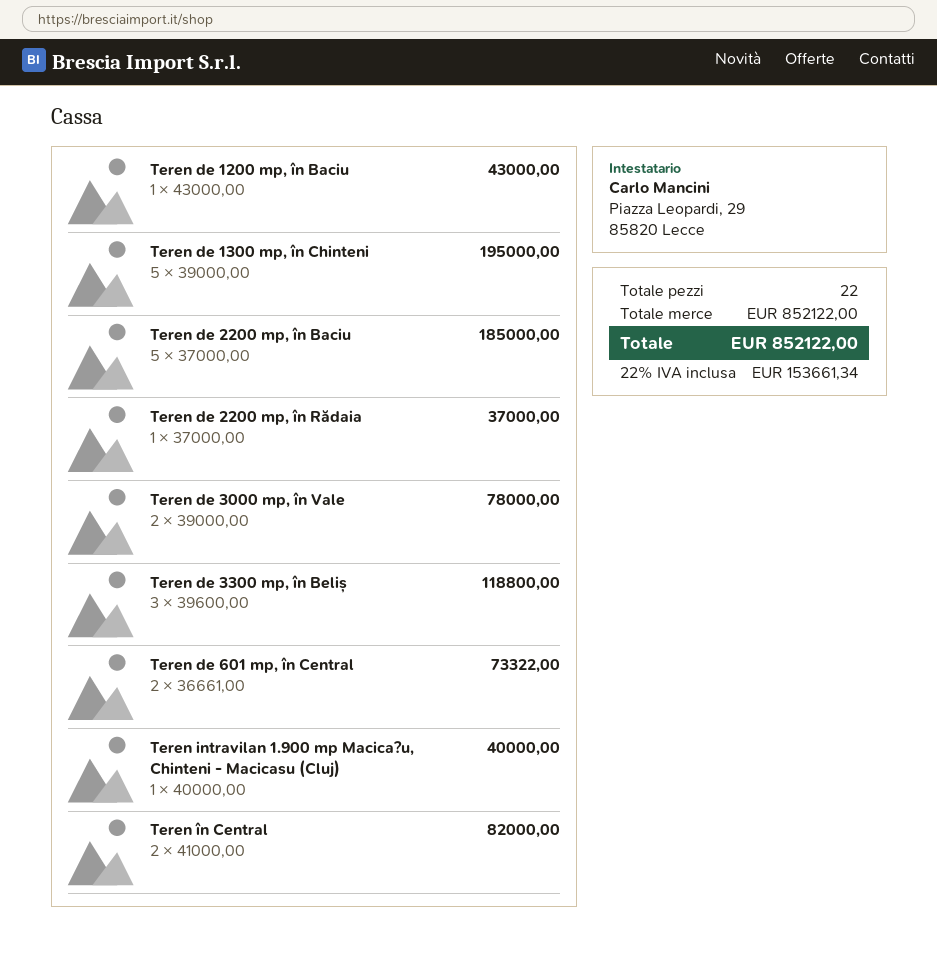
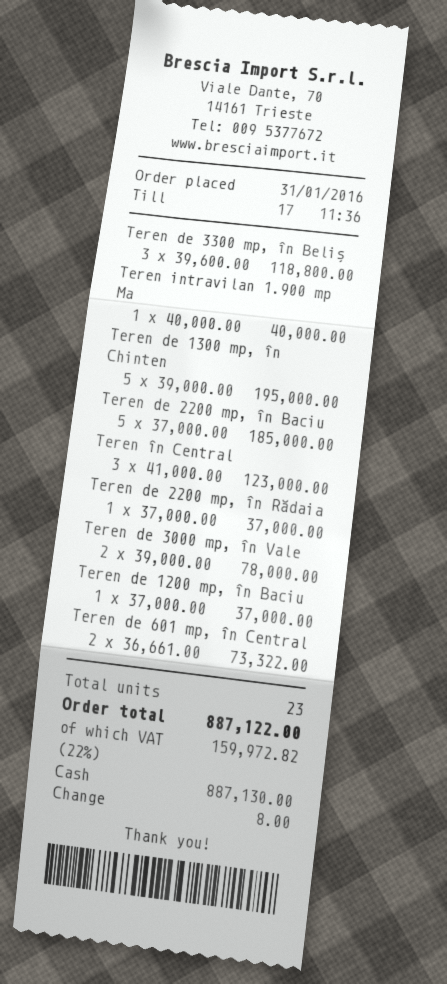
Teren de 1200 mp, în Baciu: 1 x 43000.00 = 43000.00 -> 1 x 37000.00 = 37000.00
Teren în Central: 2 x 41000.00 = 82000.00 -> 3 x 41000.00 = 123000.00
total quantity: 22 -> 23
tax: 22% = 153661.34 -> 22% = 159972.82
total: 852122.00 -> 887122.00

